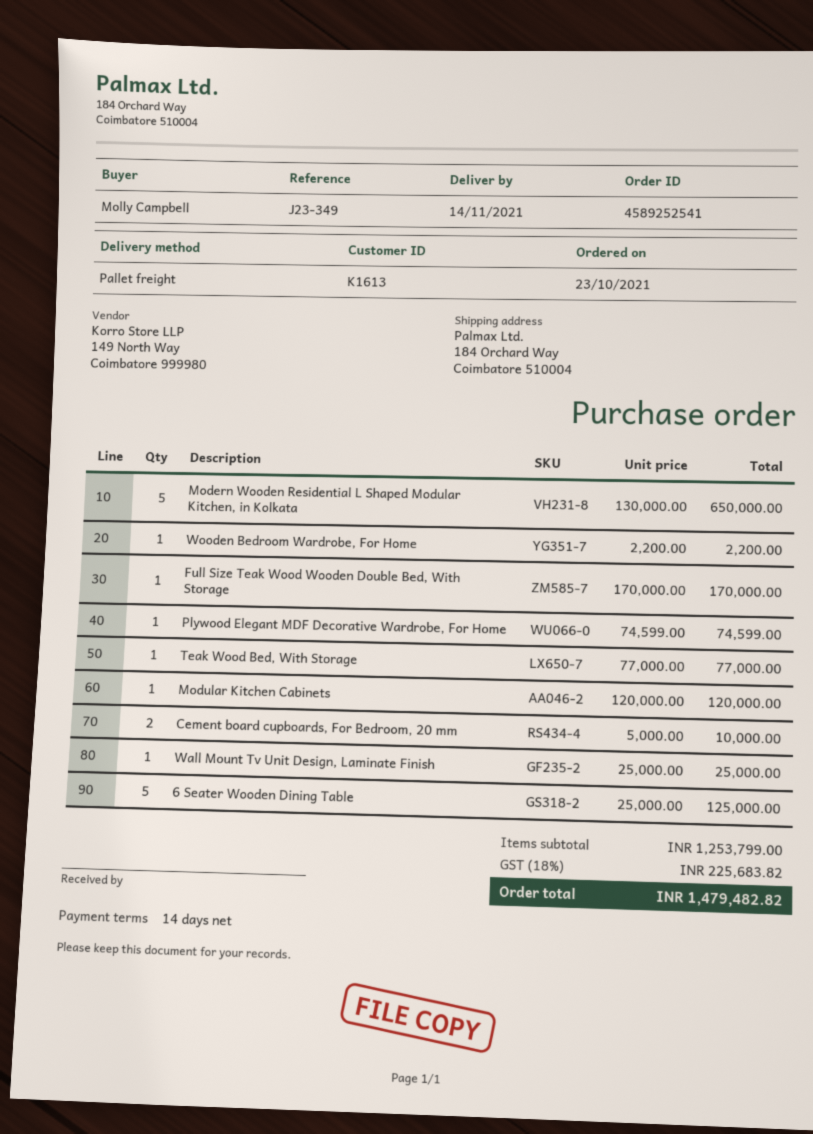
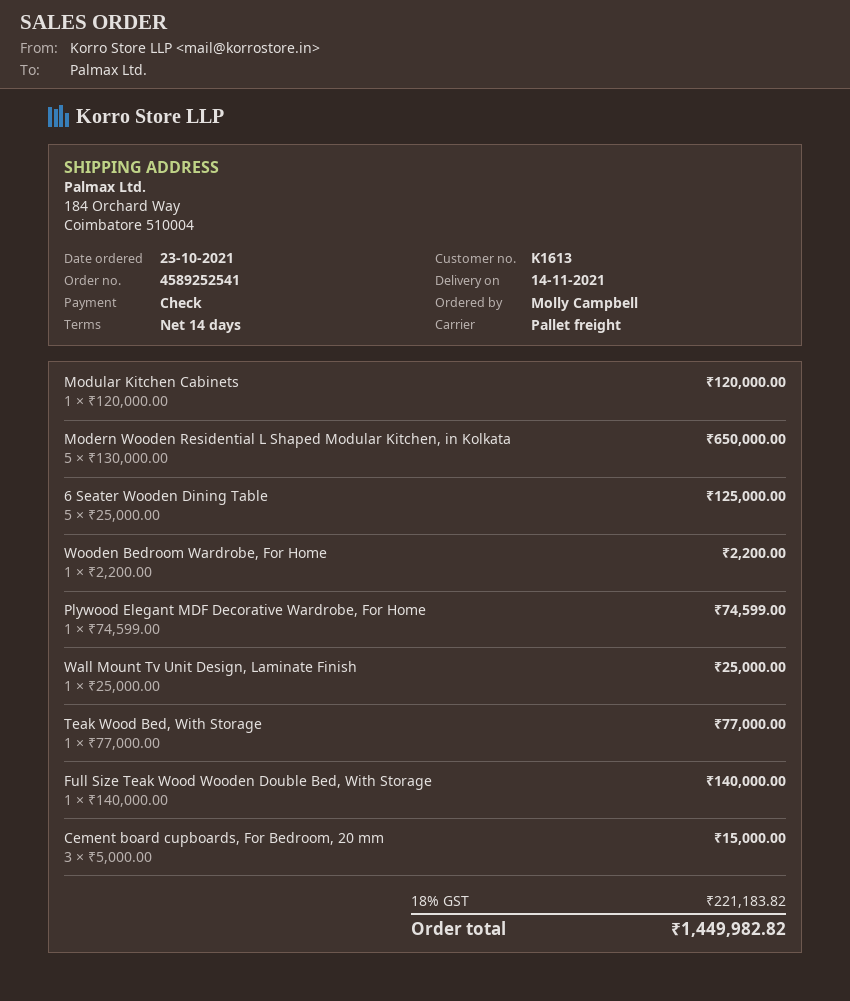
Full Size Teak Wood Wooden Double Bed, With Storage: 1 x 170000.00 = 170000.00 -> 1 x 140000.00 = 140000.00
Cement board cupboards, For Bedroom, 20 mm: 2 x 5000.00 = 10000.00 -> 3 x 5000.00 = 15000.00
tax: 18% = 225683.82 -> 18% = 221183.82
total: 1479482.82 -> 1449982.82

